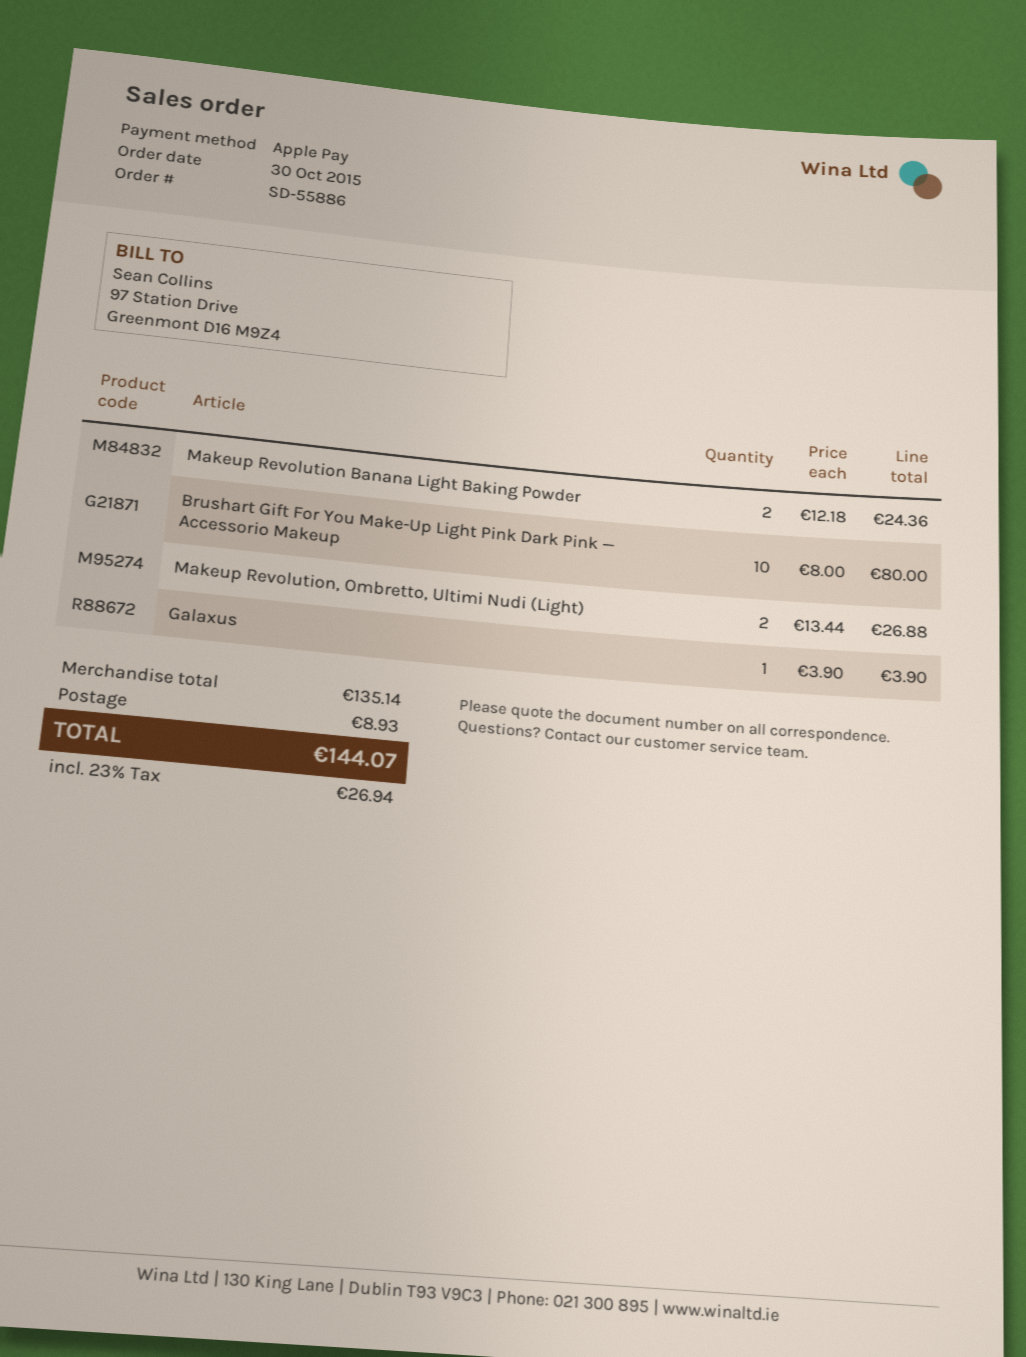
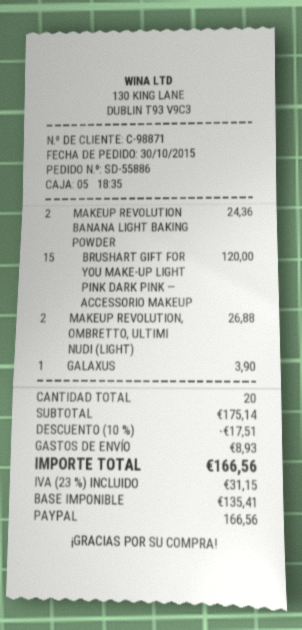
payment method: Apple Pay -> PayPal
Brushart Gift For You Make-Up Light Pink Dark Pink — Accessorio Makeup: 10 for 80.00 -> 15 for 120.00
subtotal: 135.14 -> 175.14
discount: none -> 10% = 17.51
tax: 23% = 26.94 -> 23% = 31.15
total: 144.07 -> 166.56

